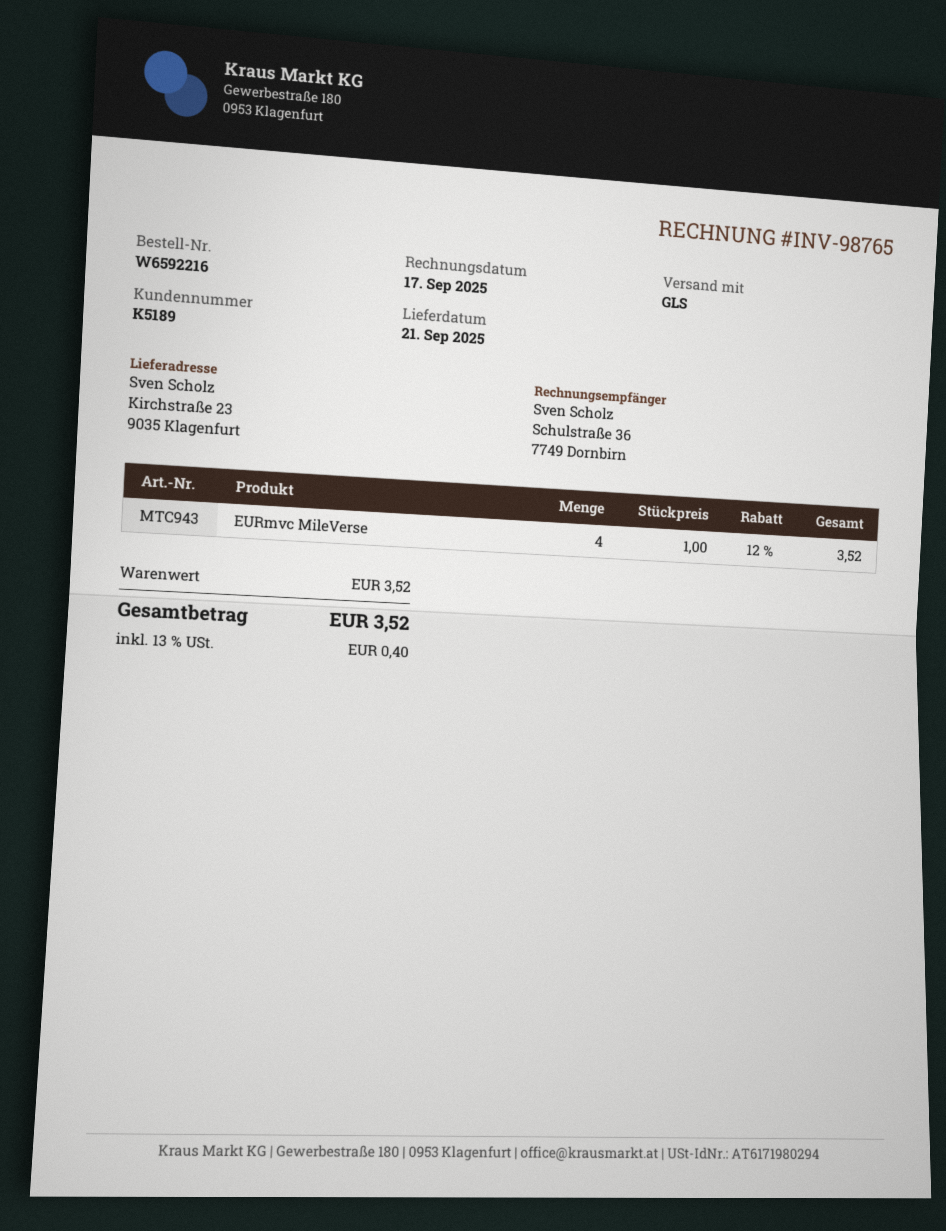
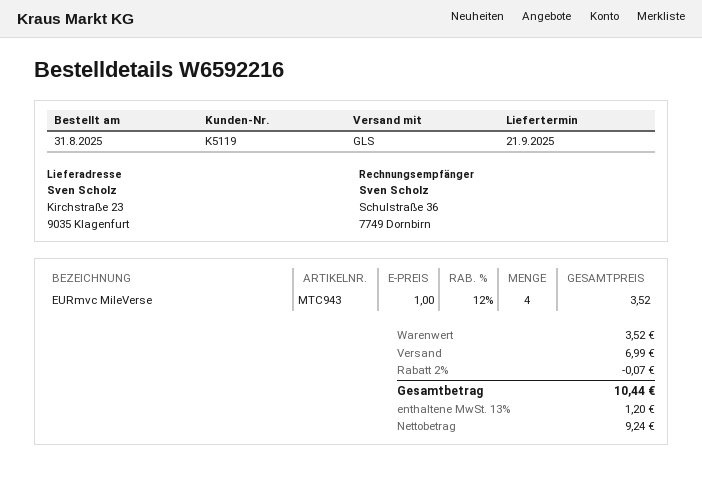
customer number: K5189 -> K5119
discount: none -> 2% = 0.07
shipping: none -> 6.99
tax: 13% = 0.40 -> 13% = 1.20
total: 3.52 -> 10.44

